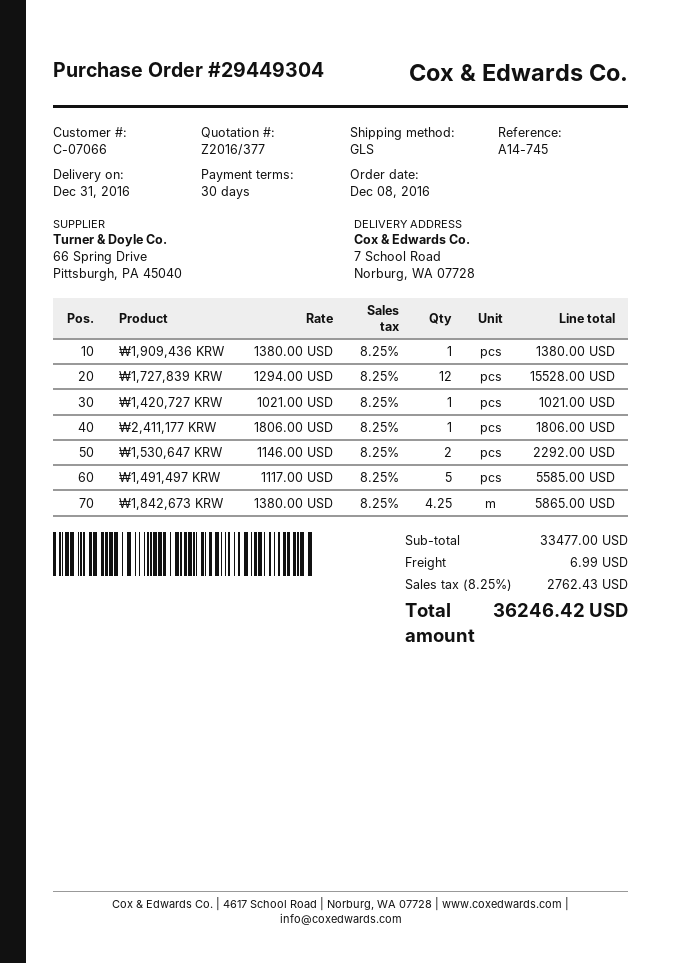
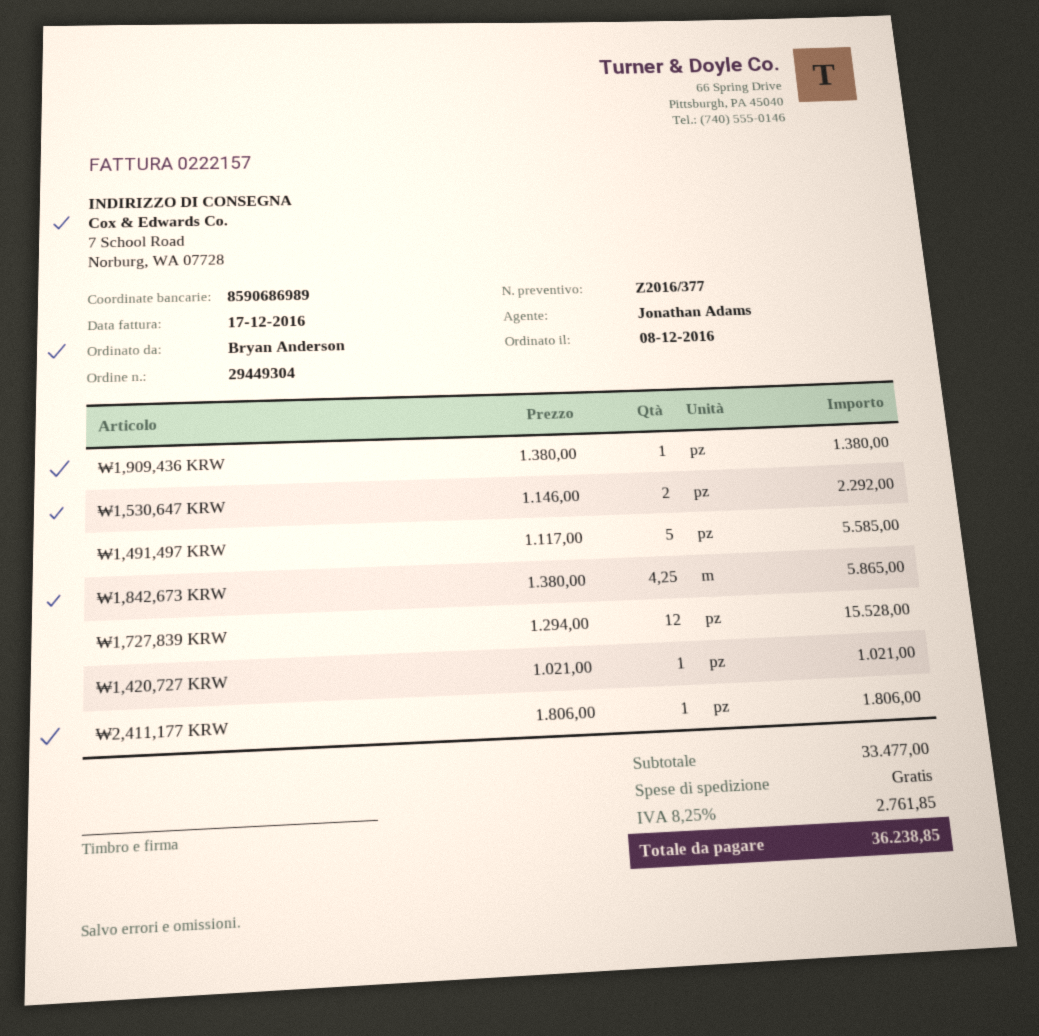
shipping: 6.99 -> 0.00
tax: 8.25% = 2762.43 -> 8.25% = 2761.85
total: 36246.42 -> 36238.85

